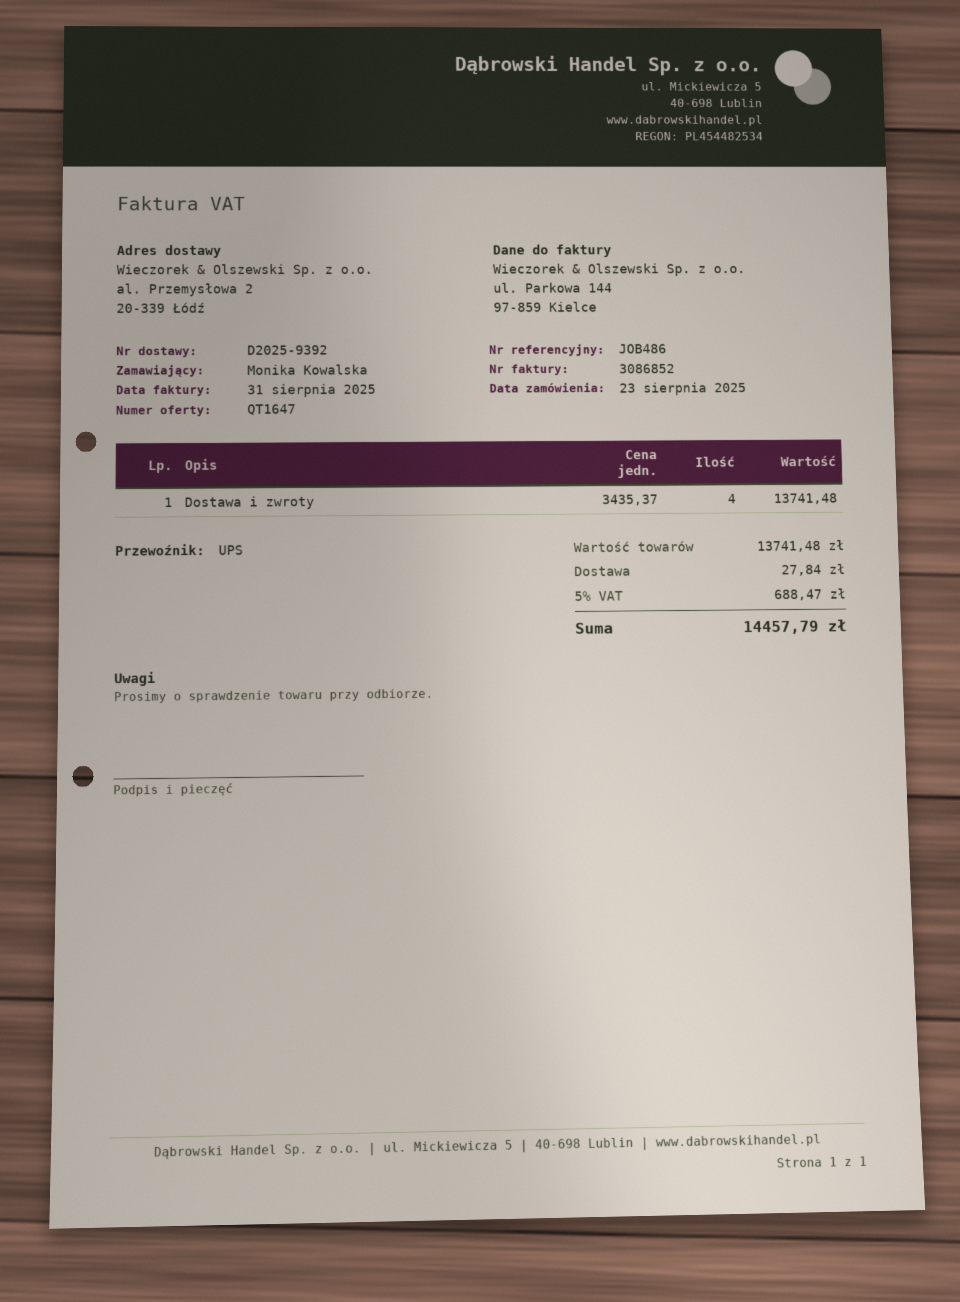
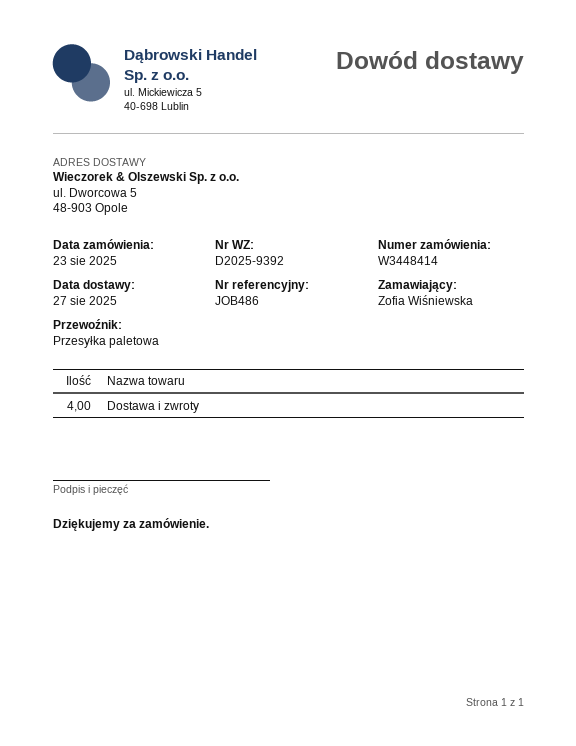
ordered by: Monika Kowalska -> Zofia Wiśniewska
shipping method: UPS -> pallet freight
ship to: al. Przemysłowa 2, 20-339 Łódź -> ul. Dworcowa 5, 48-903 Opole

